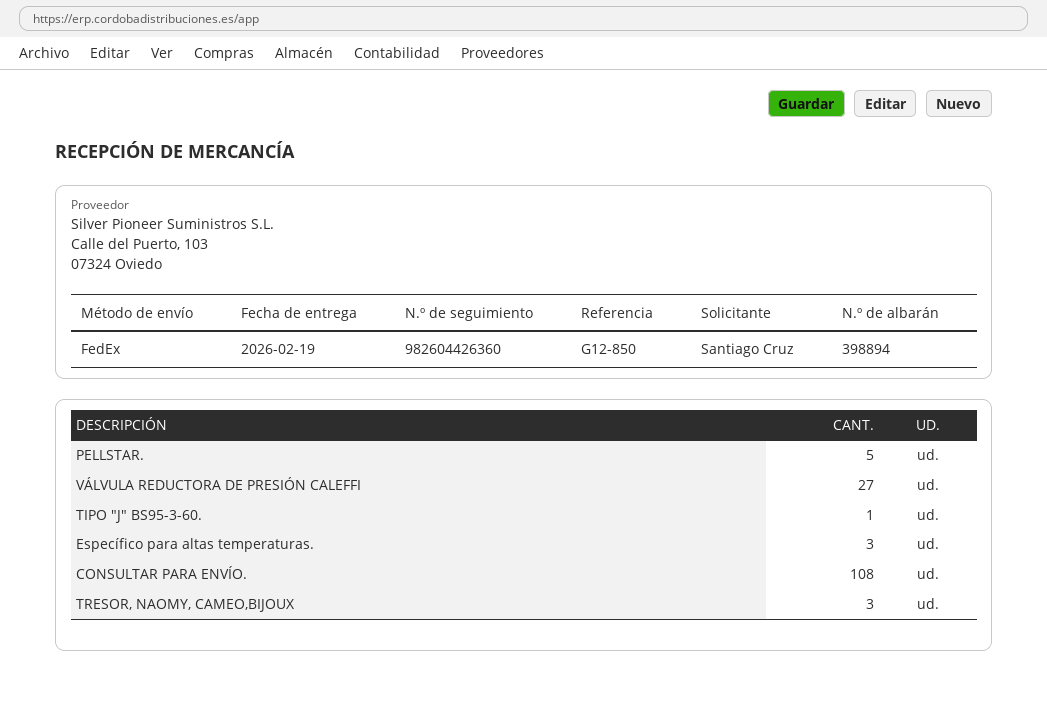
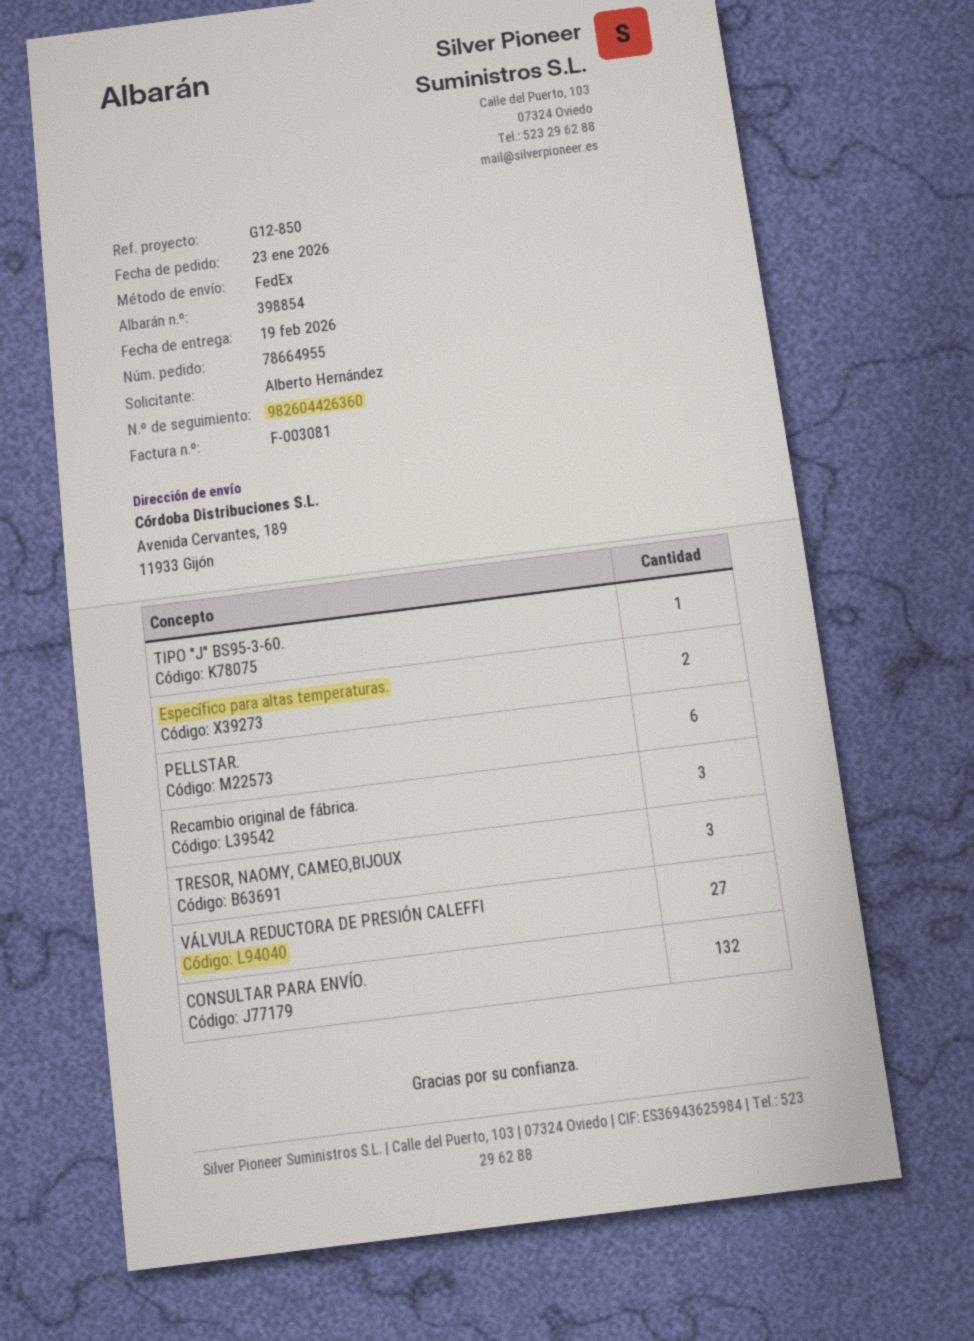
delivery note number: 398894 -> 398854
ordered by: Santiago Cruz -> Alberto Hernández
PELLSTAR.: 5 -> 6
Específico para altas temperaturas.: 3 -> 2
CONSULTAR PARA ENVÍO.: 108 -> 132
Recambio original de fábrica.: none -> 3

